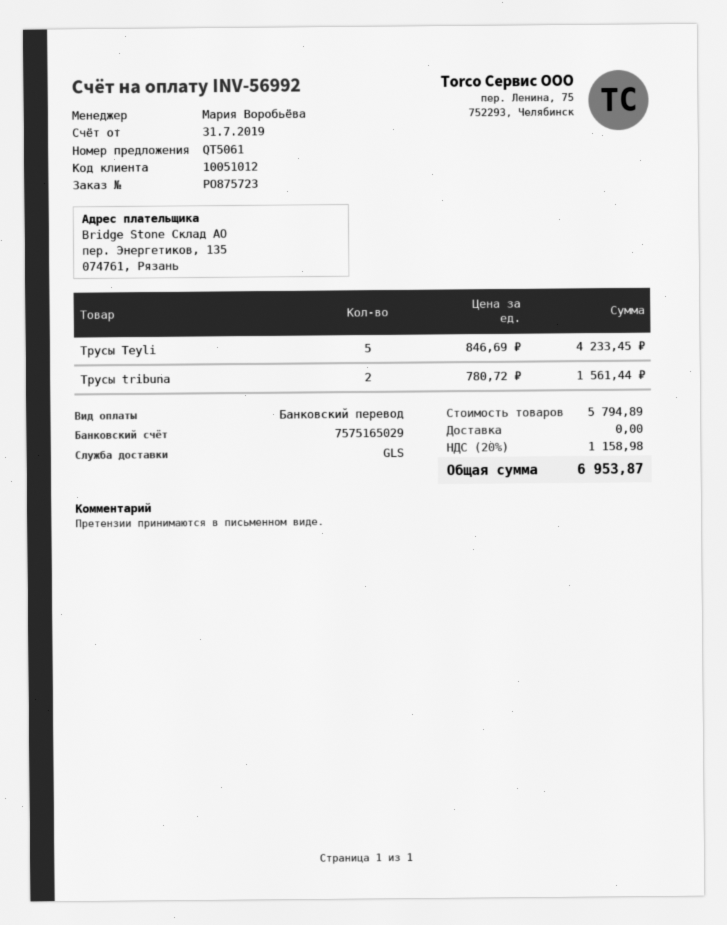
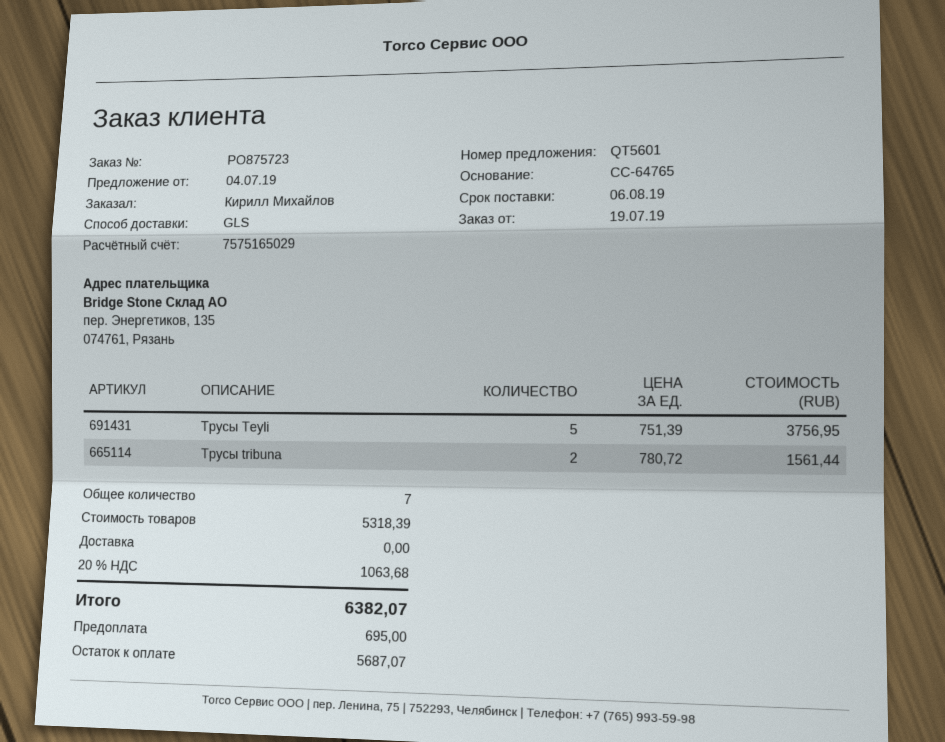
quote number: QT5061 -> QT5601
Трусы Teyli: 5 x 846.69 = 4233.45 -> 5 x 751.39 = 3756.95
subtotal: 5794.89 -> 5318.39
tax: 20% = 1158.98 -> 20% = 1063.68
total: 6953.87 -> 6382.07

